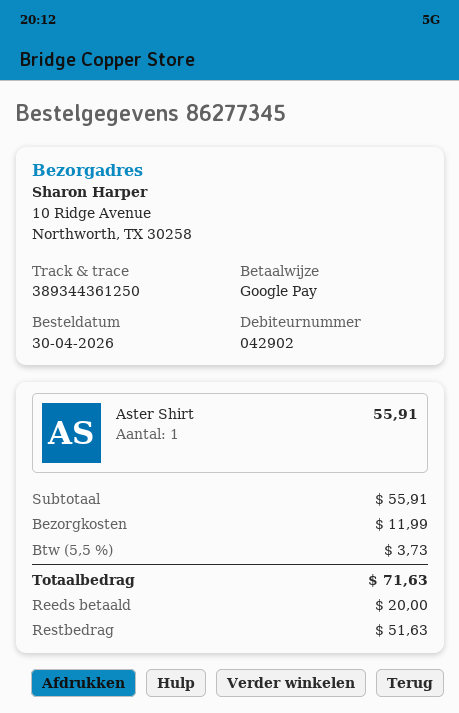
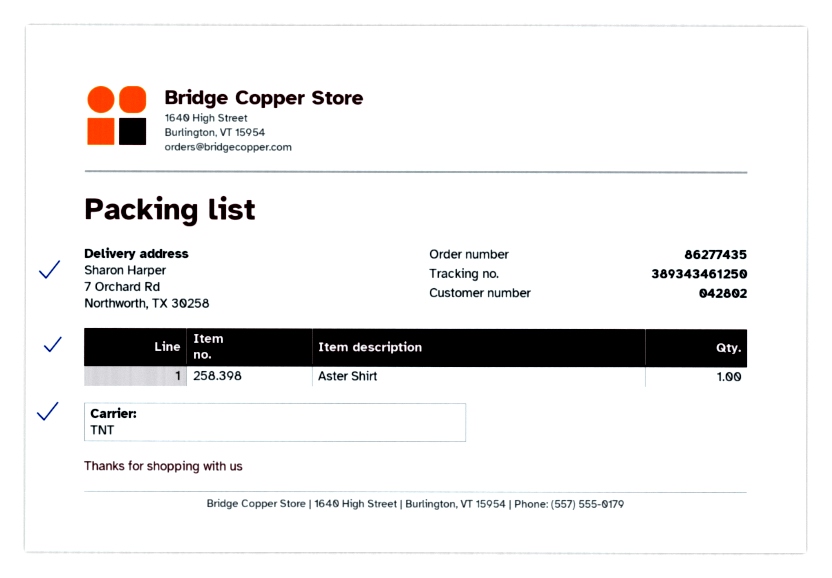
order number: 86277345 -> 86277435
customer number: 042902 -> 042802
tracking number: 389344361250 -> 389343461250
ship to: 10 Ridge Avenue, Northworth, TX 30258 -> 7 Orchard Rd, Northworth, TX 30258

